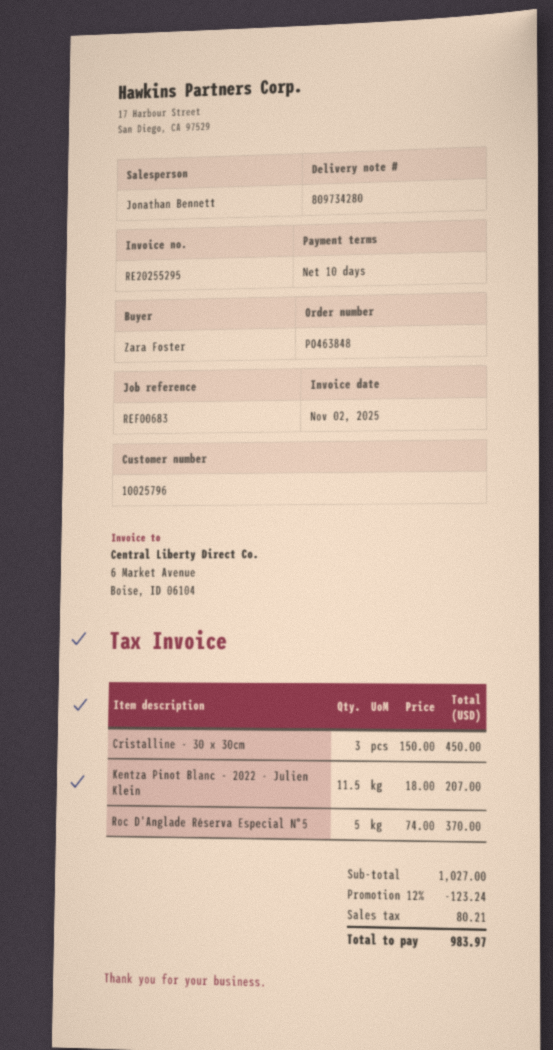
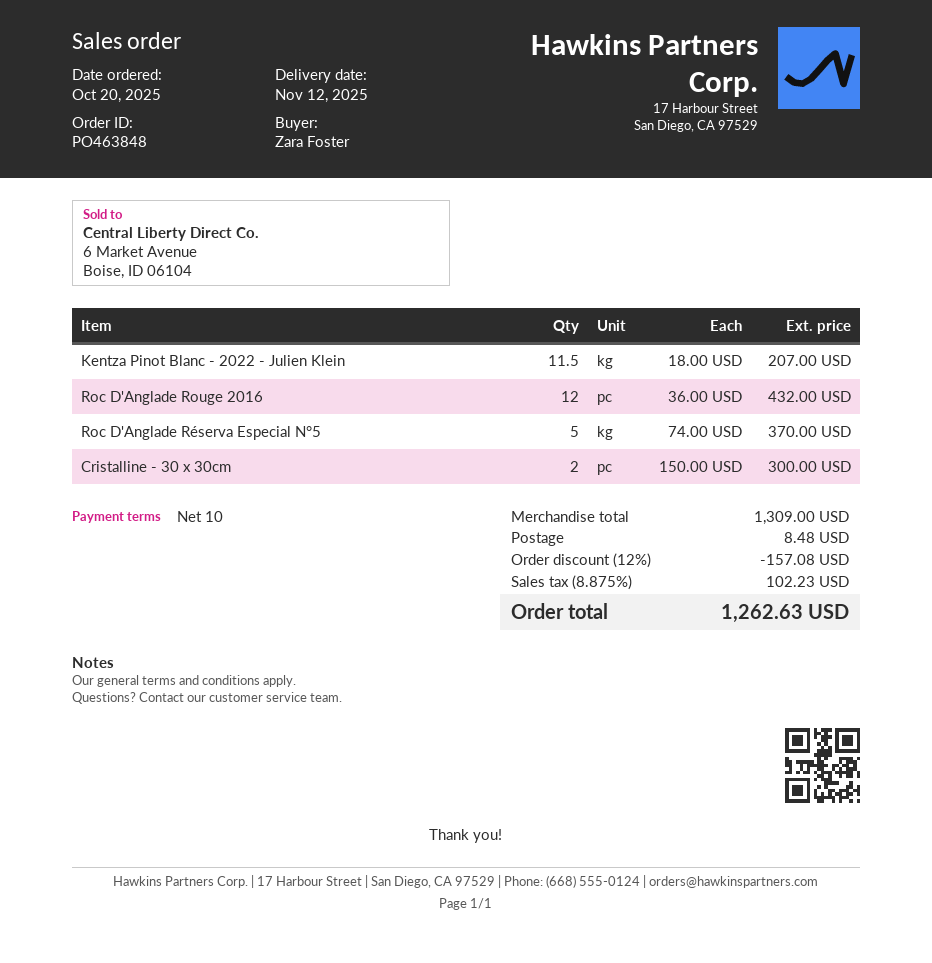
Cristalline - 30 x 30cm: 3 x 150.00 = 450.00 -> 2 x 150.00 = 300.00
Roc D'Anglade Rouge 2016: none -> 12 x 36.00 = 432.00
subtotal: 1027.00 -> 1309.00
discount: 12% = 123.24 -> 12% = 157.08
shipping: none -> 8.48
tax: 80.21 -> 102.23
total: 983.97 -> 1262.63

